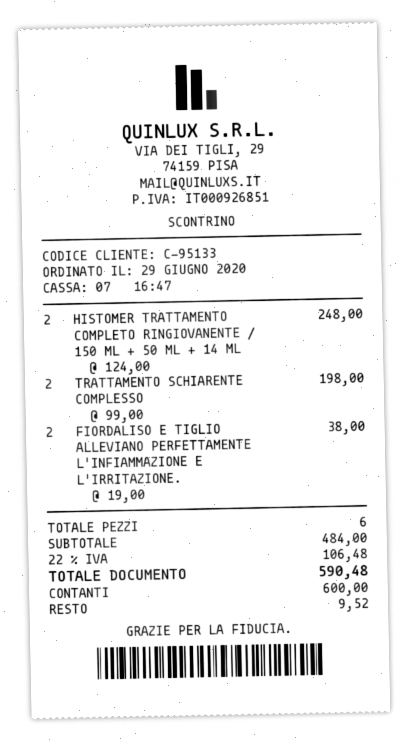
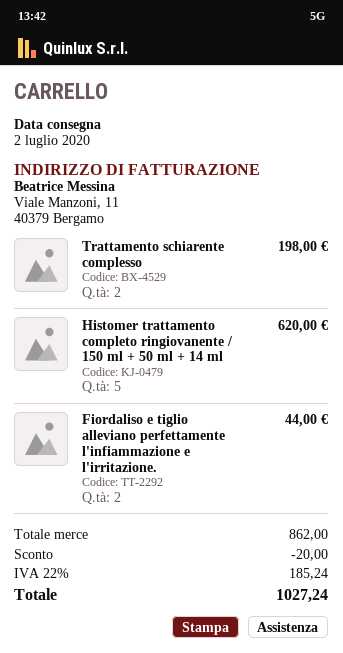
HISTOMER TRATTAMENTO COMPLETO RINGIOVANENTE / 150 ML + 50 ML + 14 ML: 2 for 248.00 -> 5 for 620.00
FIORDALISO E TIGLIO ALLEVIANO PERFETTAMENTE L'INFIAMMAZIONE E L'IRRITAZIONE.: 2 for 38.00 -> 2 for 44.00
subtotal: 484.00 -> 862.00
discount: none -> 20.00
tax: 22% = 106.48 -> 22% = 185.24
total: 590.48 -> 1027.24

